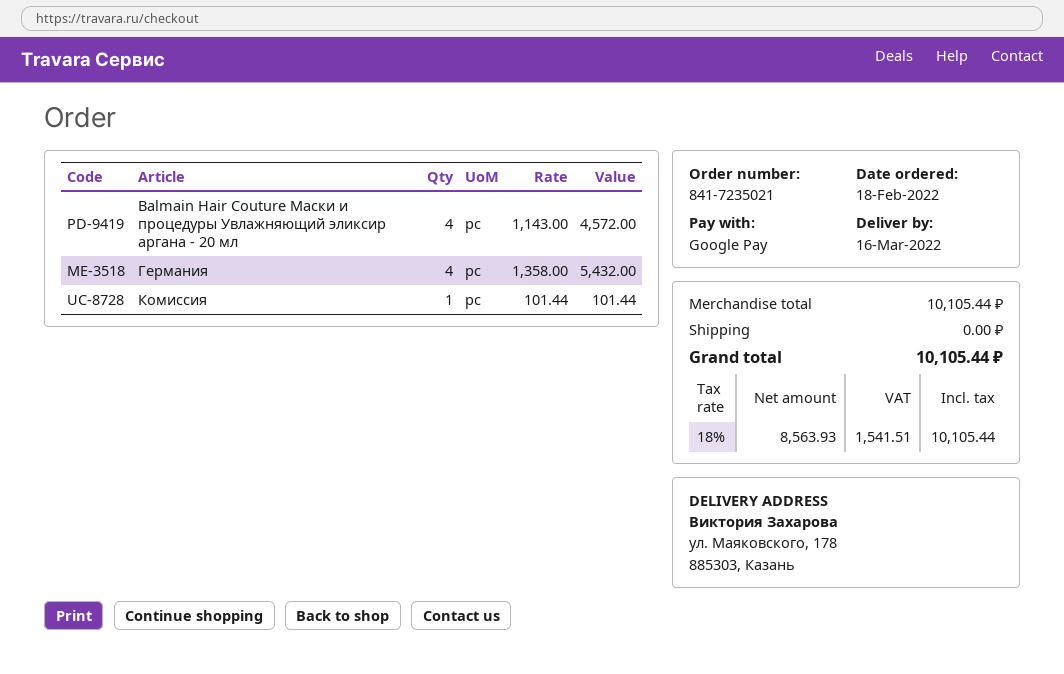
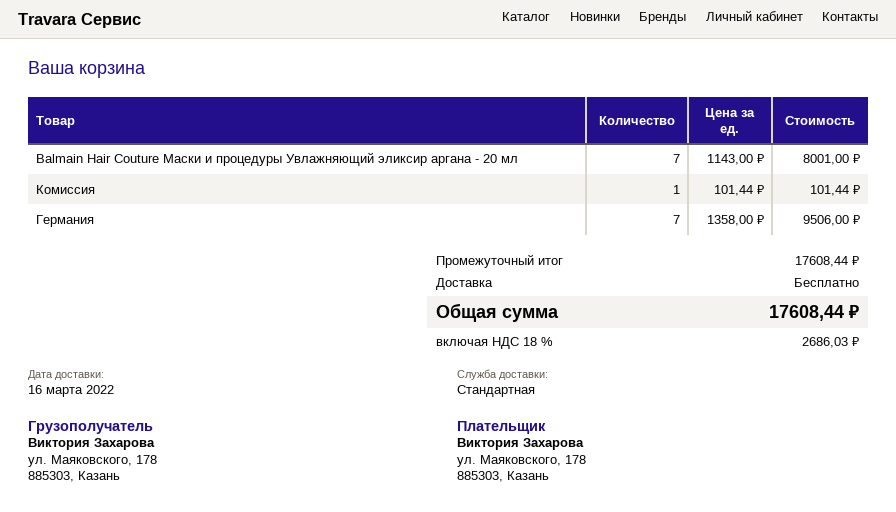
Balmain Hair Couture Маски и процедуры Увлажняющий эликсир аргана - 20 мл: 4 x 1143.00 = 4572.00 -> 7 x 1143.00 = 8001.00
Германия: 4 x 1358.00 = 5432.00 -> 7 x 1358.00 = 9506.00
subtotal: 10105.44 -> 17608.44
tax: 18% = 1541.51 -> 18% = 2686.03
total: 10105.44 -> 17608.44

